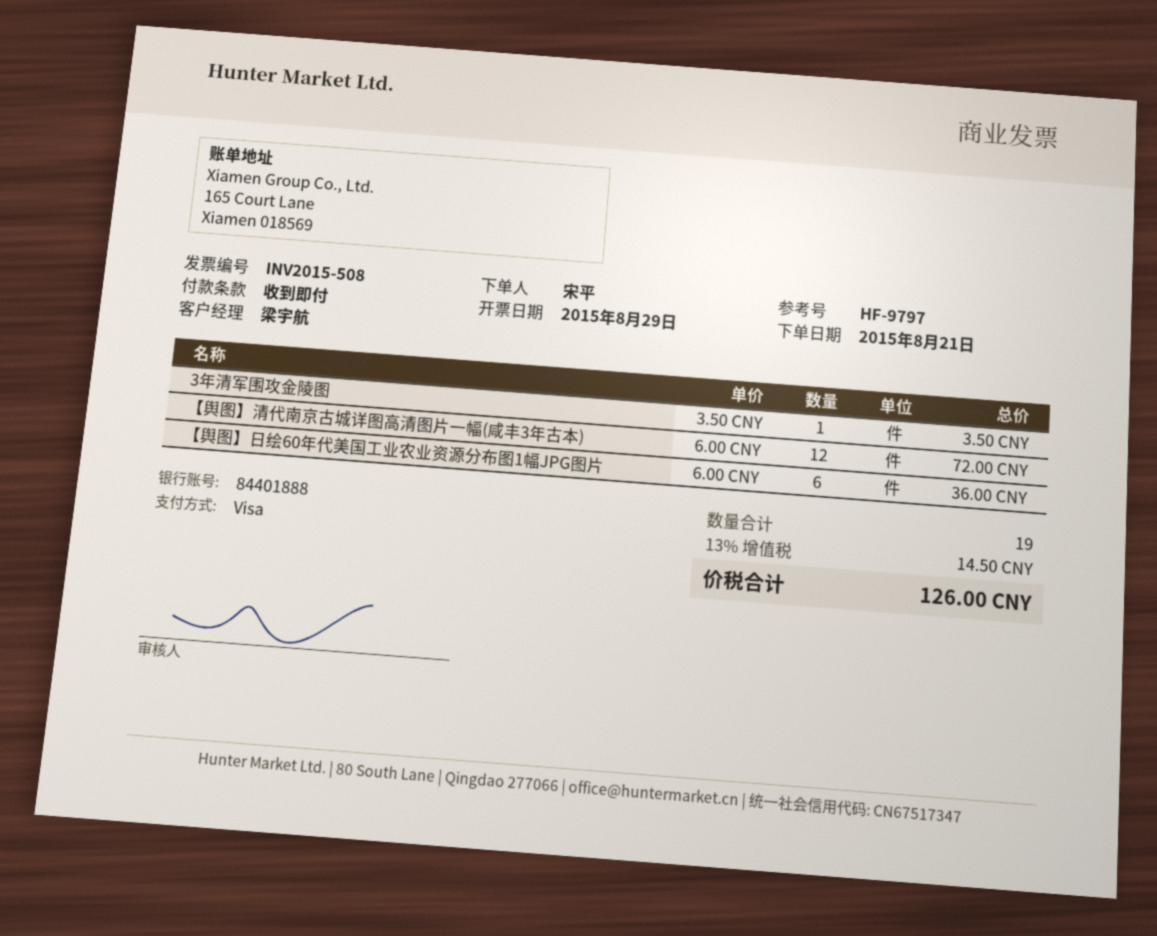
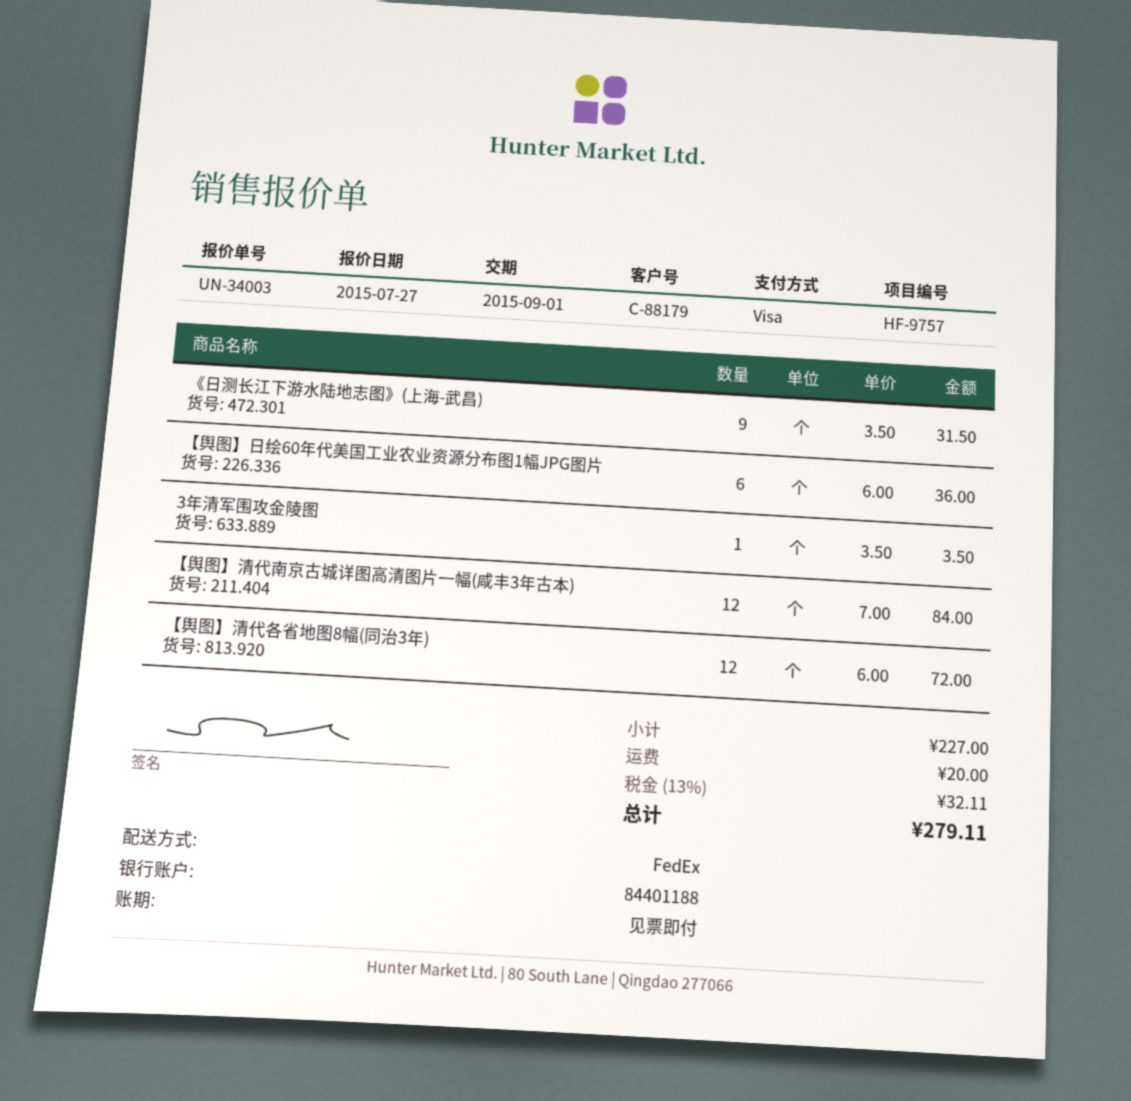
reference: HF-9797 -> HF-9757
bank account: 84401888 -> 84401188
【舆图】清代南京古城详图高清图片一幅(咸丰3年古本): 12 x 6.00 = 72.00 -> 12 x 7.00 = 84.00
《日测长江下游水陆地志图》(上海-武昌): none -> 9 x 3.50 = 31.50
【舆图】清代各省地图8幅(同治3年): none -> 12 x 6.00 = 72.00
shipping: none -> 20.00
tax: 13% = 14.50 -> 13% = 32.11
total: 126.00 -> 279.11

